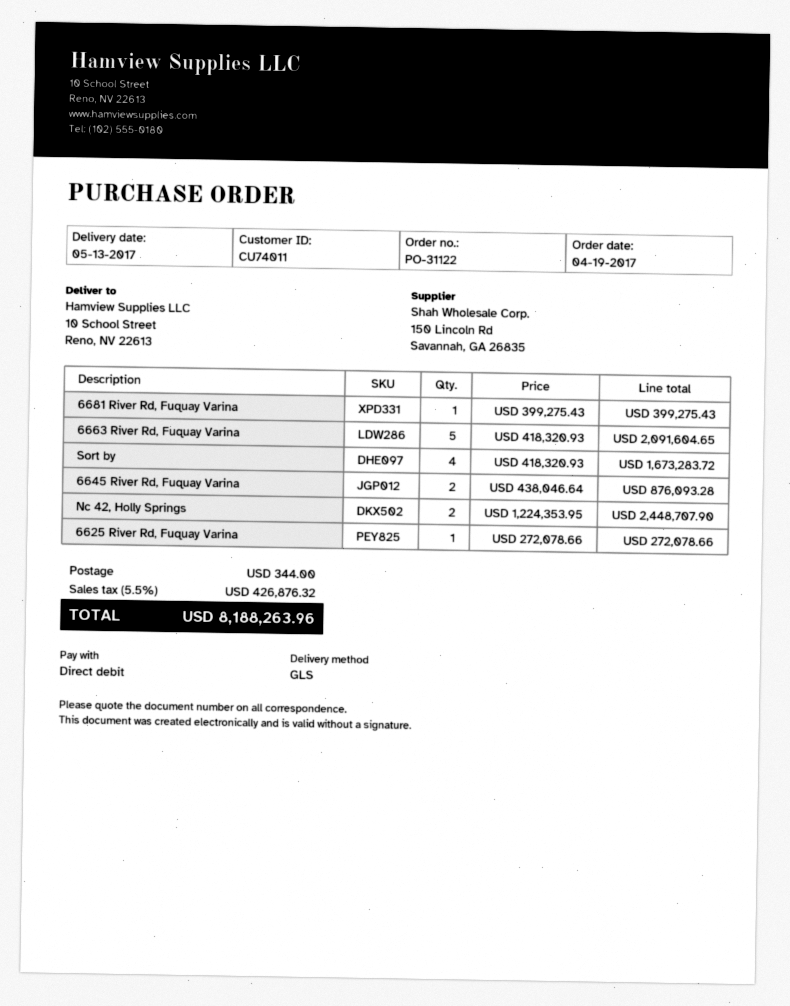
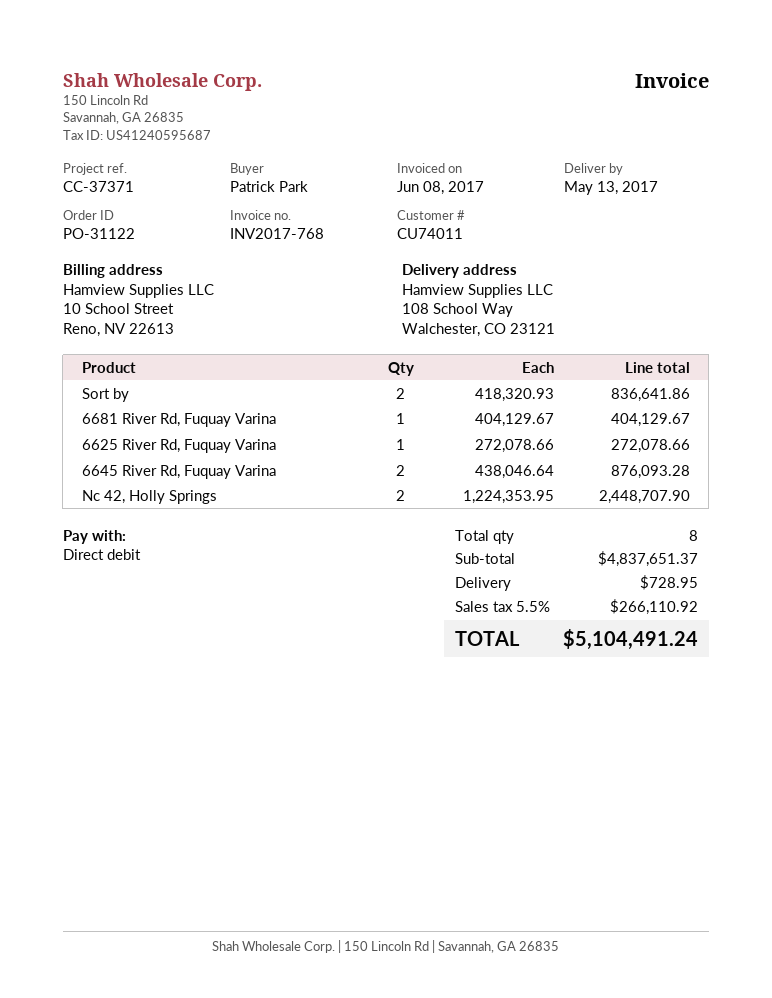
ship to: 10 School Street, Reno, NV 22613 -> 108 School Way, Walchester, CO 23121
6681 River Rd, Fuquay Varina: 1 x 399275.43 = 399275.43 -> 1 x 404129.67 = 404129.67
6663 River Rd, Fuquay Varina: 5 x 418320.93 = 2091604.65 -> none
Sort by: 4 x 418320.93 = 1673283.72 -> 2 x 418320.93 = 836641.86
shipping: 344.00 -> 728.95
tax: 5.5% = 426876.32 -> 5.5% = 266110.92
total: 8188263.96 -> 5104491.24

